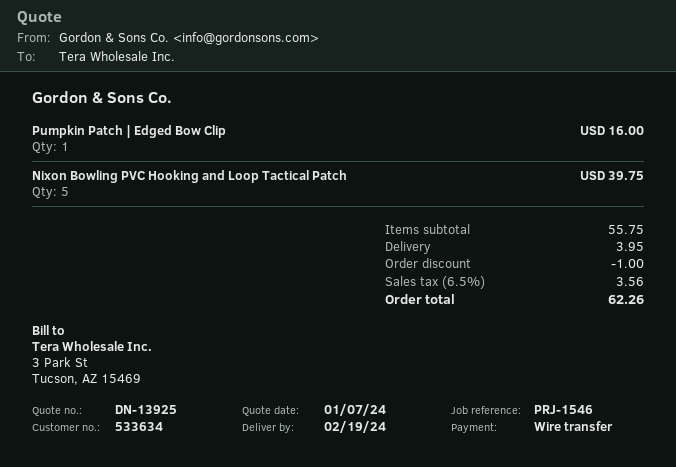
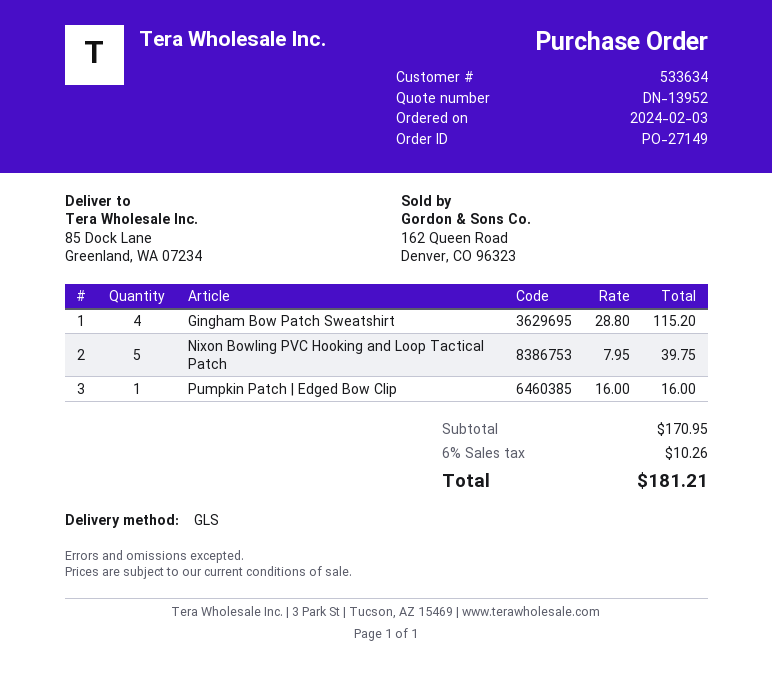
quote number: DN-13925 -> DN-13952
Gingham Bow Patch Sweatshirt: none -> 4 for 115.20
subtotal: 55.75 -> 170.95
discount: 1.00 -> none
shipping: 3.95 -> none
tax: 6.5% = 3.56 -> 6% = 10.26
total: 62.26 -> 181.21

